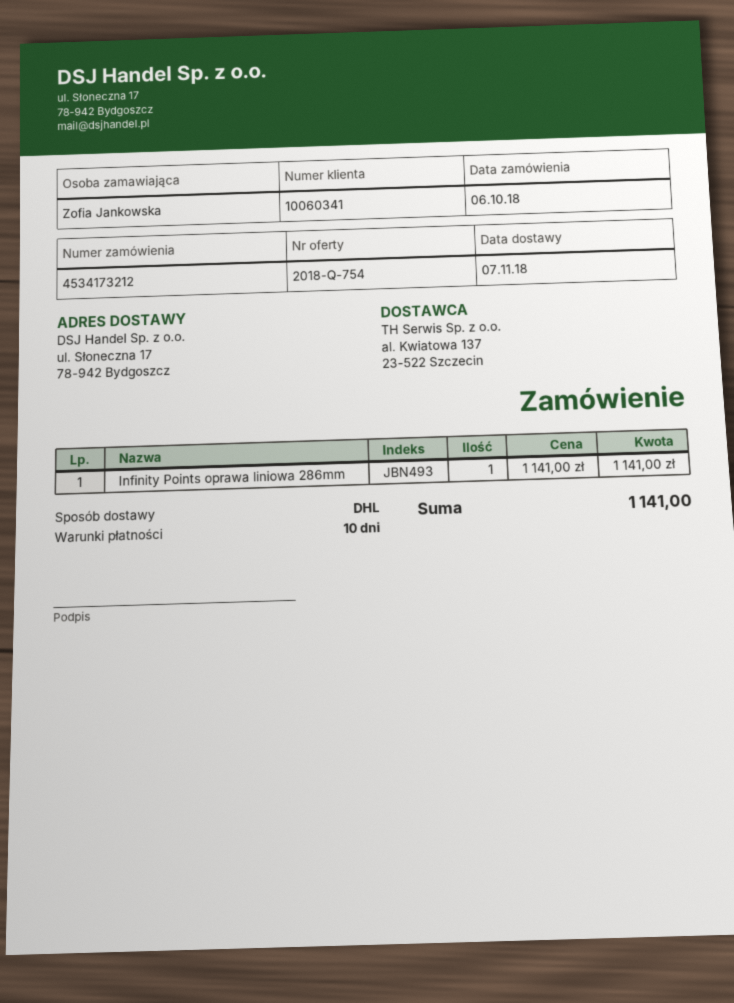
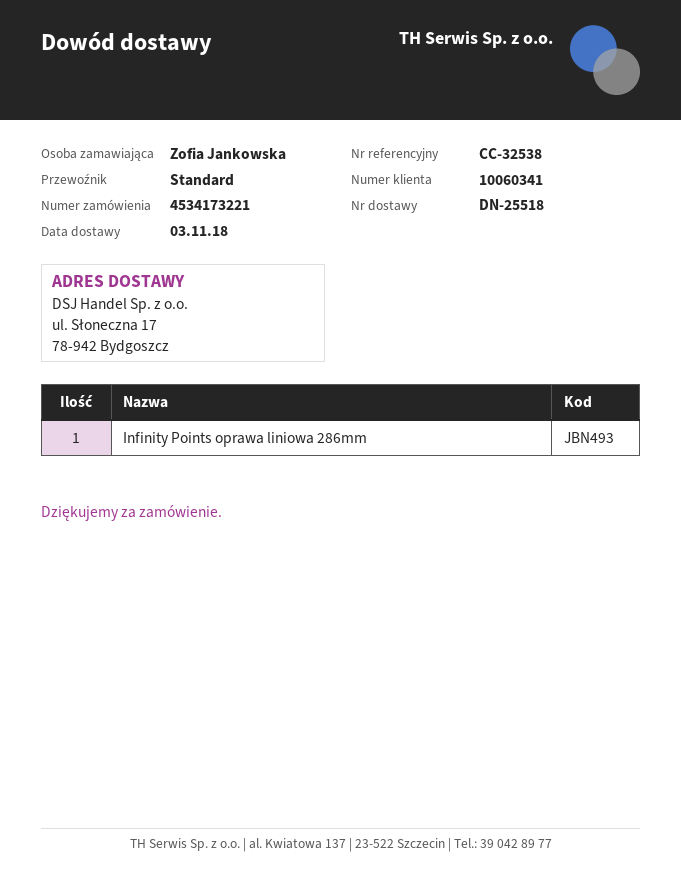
order number: 4534173212 -> 4534173221
delivery date: 2018-11-07 -> 2018-11-03
shipping method: DHL -> standard

